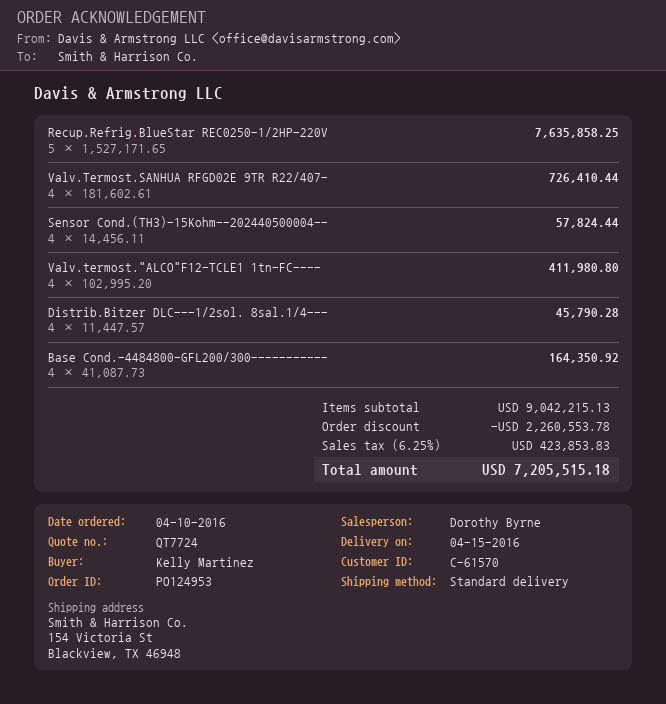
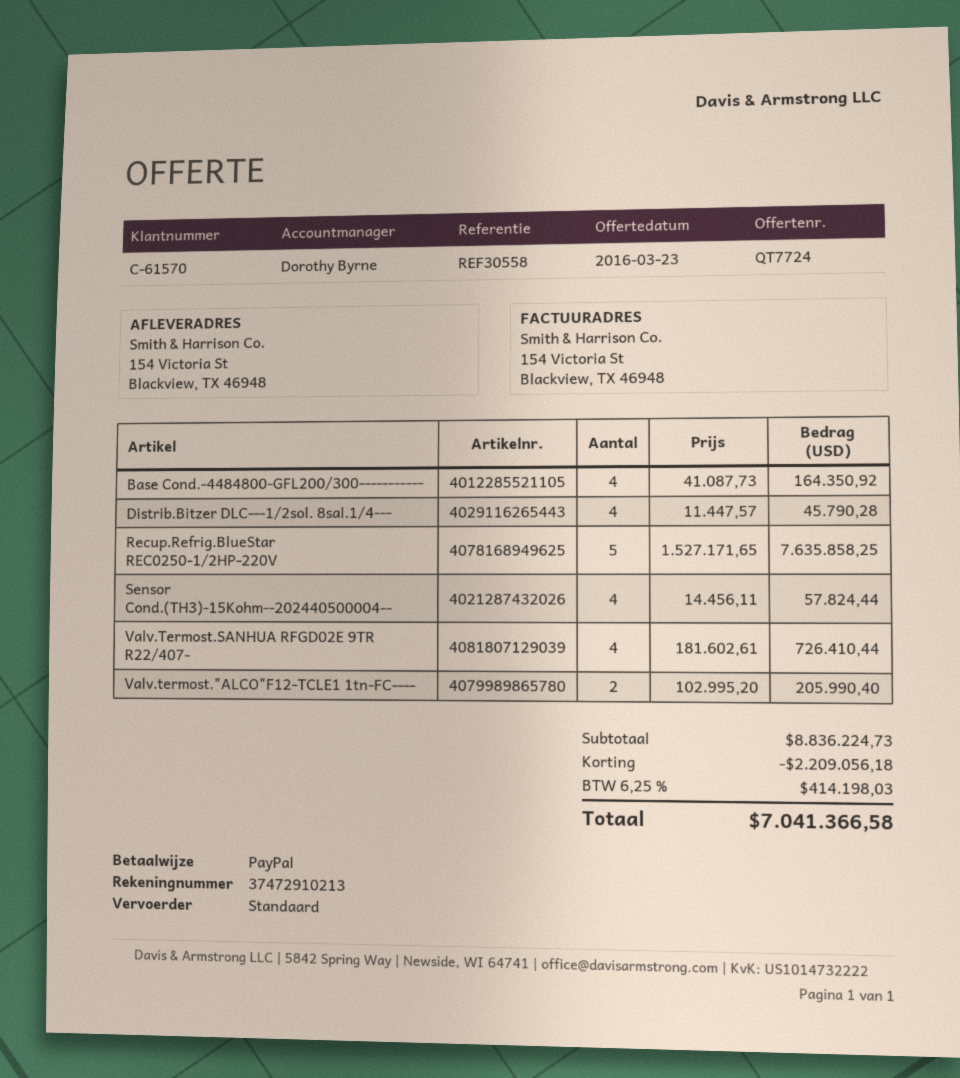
Valv.termost."ALCO"F12-TCLE1 1tn-FC----: 4 x 102995.20 = 411980.80 -> 2 x 102995.20 = 205990.40
subtotal: 9042215.13 -> 8836224.73
discount: 2260553.78 -> 2209056.18
tax: 6.25% = 423853.83 -> 6.25% = 414198.03
total: 7205515.18 -> 7041366.58

